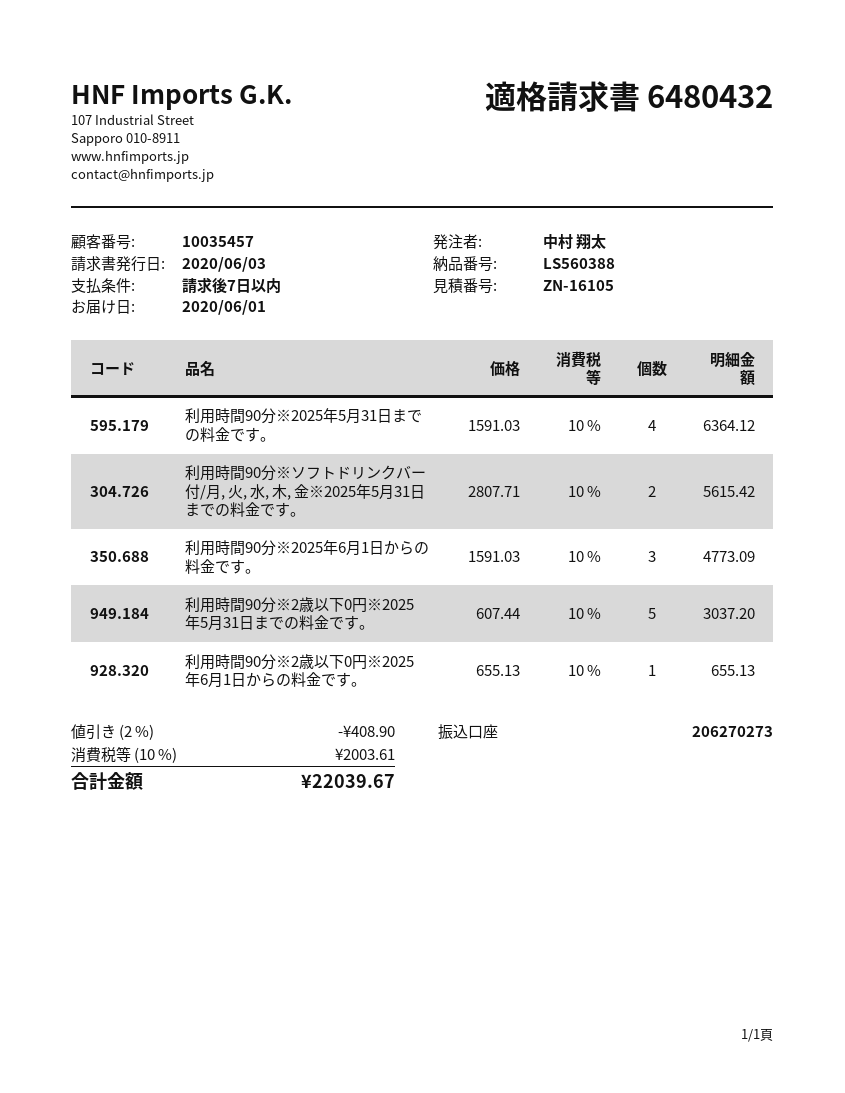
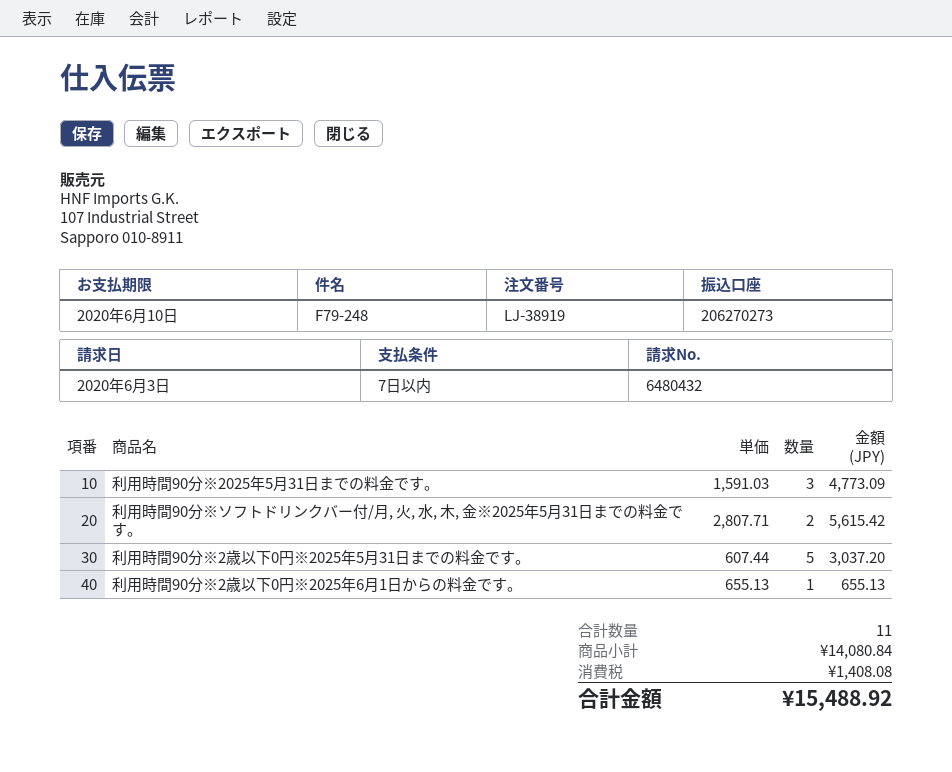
利用時間90分※2025年5月31日までの料金です。: 4 x 1591.03 = 6364.12 -> 3 x 1591.03 = 4773.09
利用時間90分※2025年6月1日からの料金です。: 3 x 1591.03 = 4773.09 -> none
discount: 2% = 408.90 -> none
tax: 2003.61 -> 1408.08
total: 22039.67 -> 15488.92

